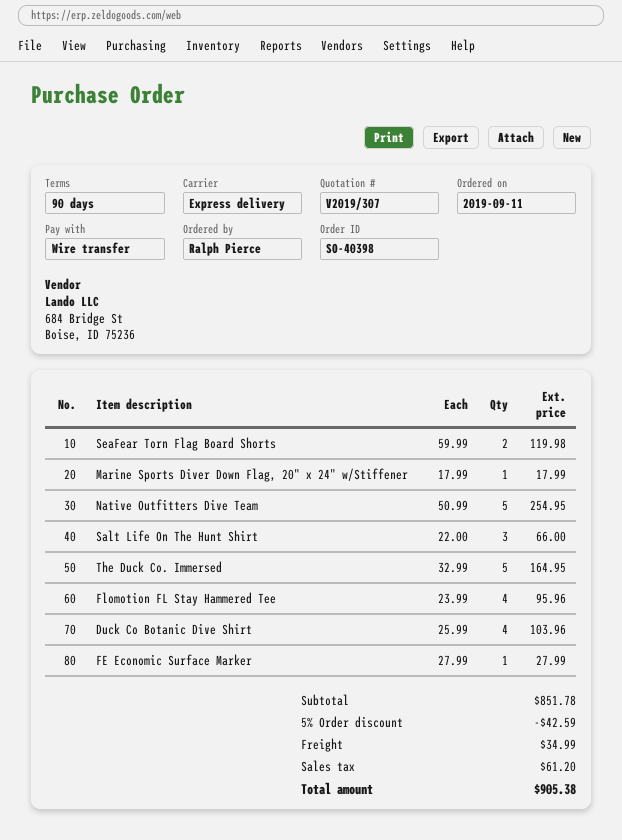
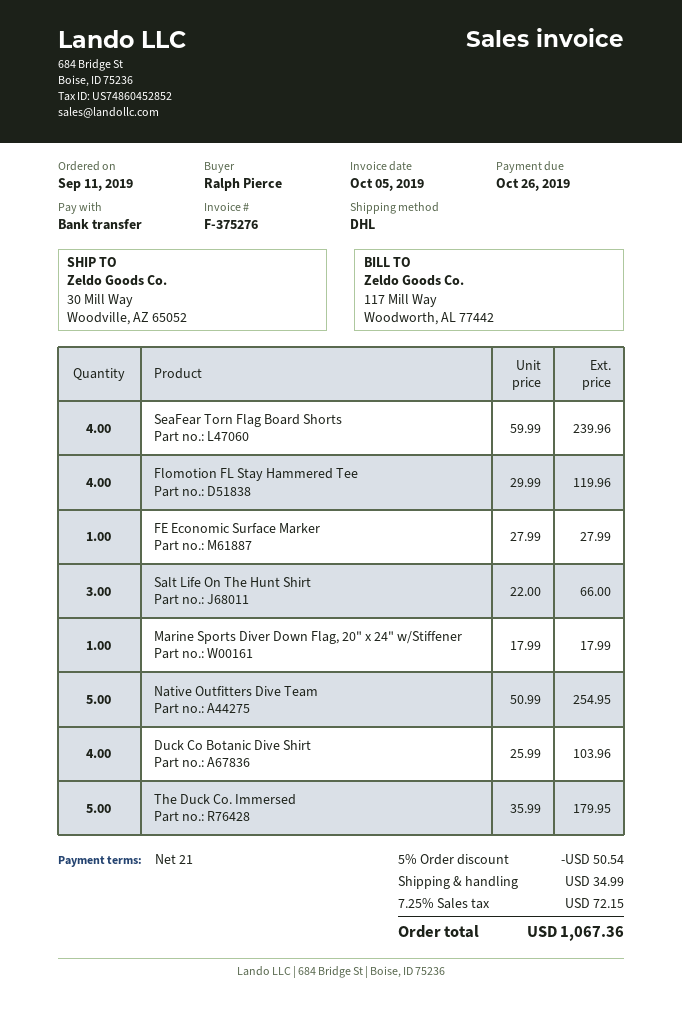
payment terms: 90 days -> 21 days
shipping method: express -> DHL
SeaFear Torn Flag Board Shorts: 2 x 59.99 = 119.98 -> 4 x 59.99 = 239.96
The Duck Co. Immersed: 5 x 32.99 = 164.95 -> 5 x 35.99 = 179.95
Flomotion FL Stay Hammered Tee: 4 x 23.99 = 95.96 -> 4 x 29.99 = 119.96
discount: 5% = 42.59 -> 5% = 50.54
tax: 61.20 -> 72.15
total: 905.38 -> 1067.36

